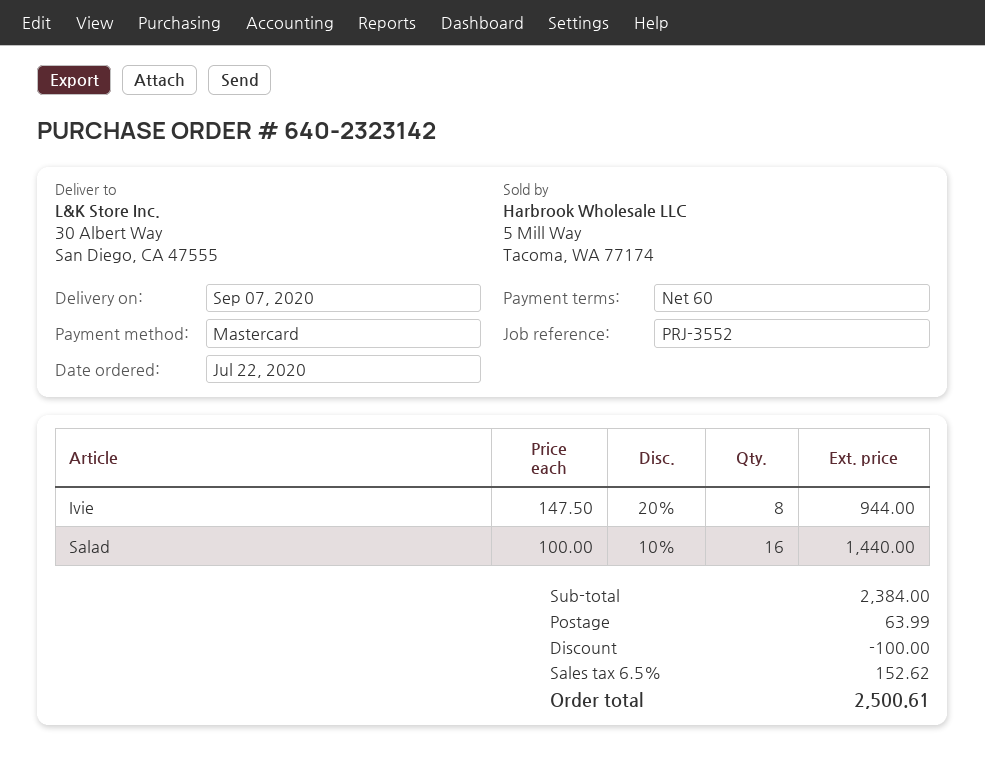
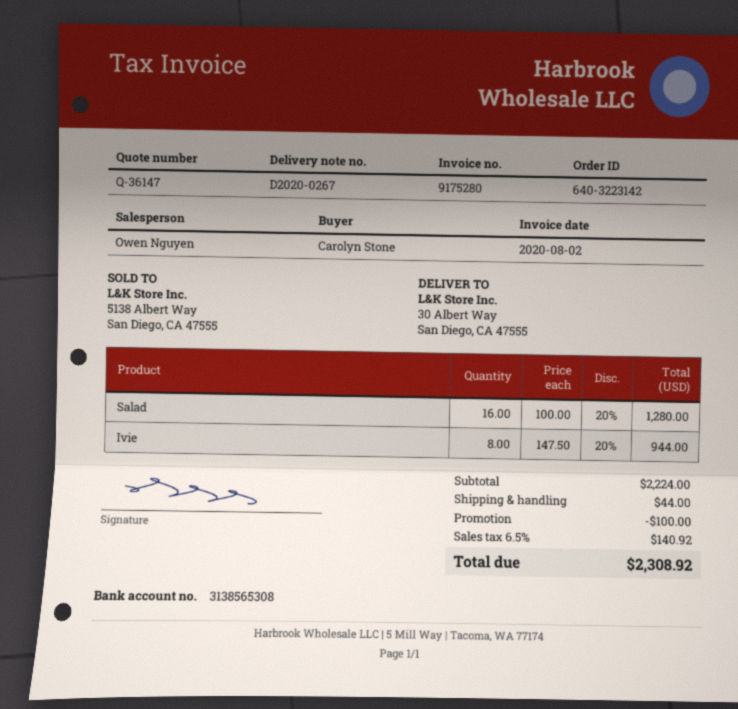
order number: 640-2323142 -> 640-3223142
Salad: 16 x 100.00 - 10% = 1440.00 -> 16 x 100.00 - 20% = 1280.00
subtotal: 2384.00 -> 2224.00
shipping: 63.99 -> 44.00
tax: 6.5% = 152.62 -> 6.5% = 140.92
total: 2500.61 -> 2308.92

